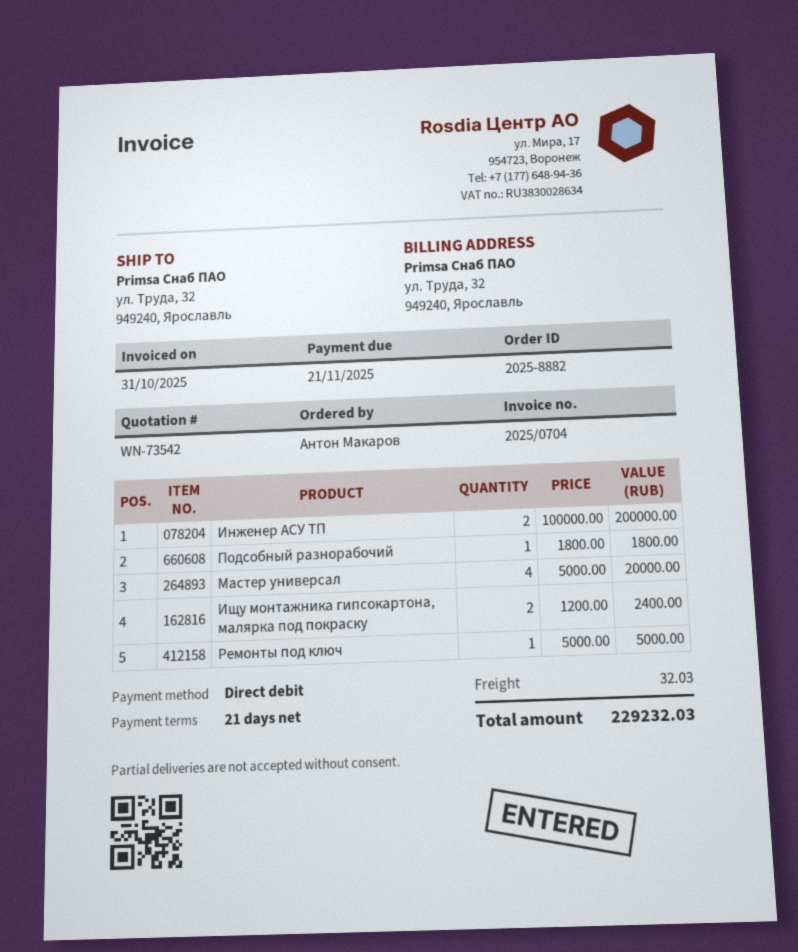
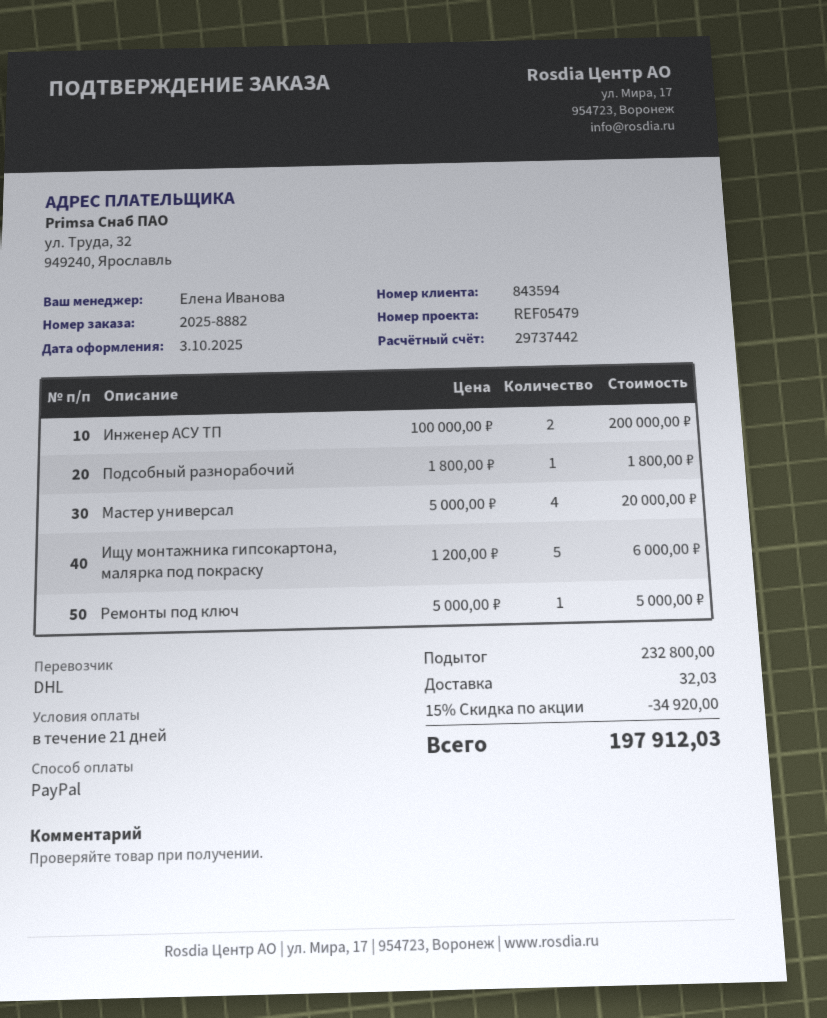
payment method: direct debit -> PayPal
Ищу монтажника гипсокартона, малярка под покраску: 2 x 1200.00 = 2400.00 -> 5 x 1200.00 = 6000.00
discount: none -> 15% = 34920.00
total: 229232.03 -> 197912.03

